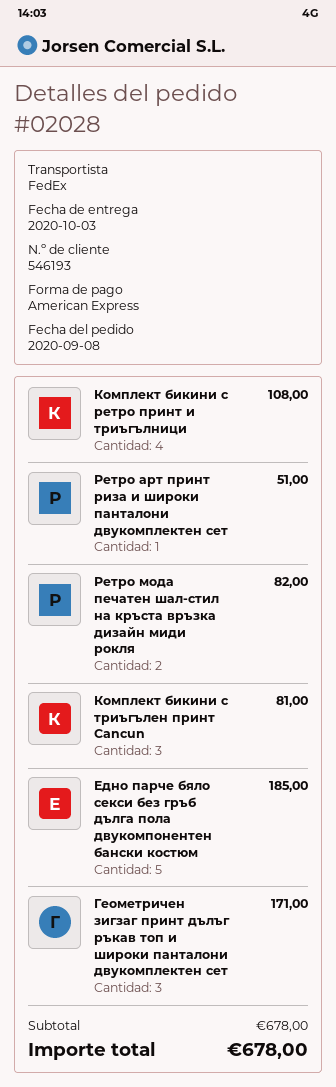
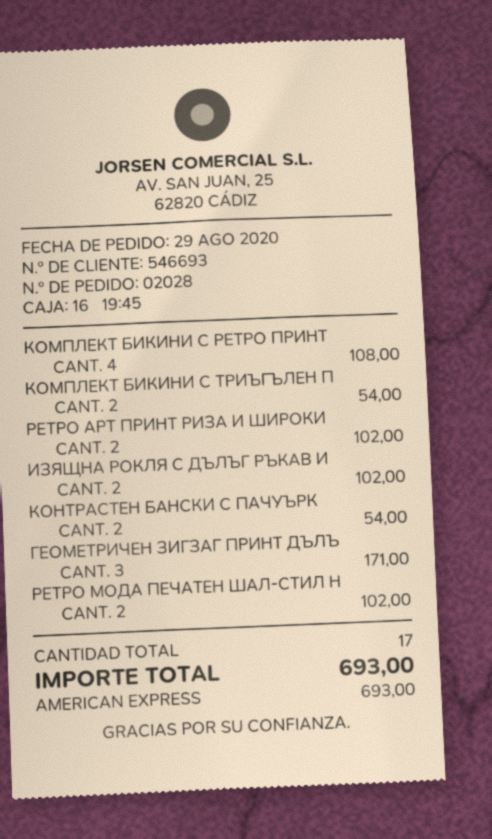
order date: 2020-09-08 -> 2020-08-29
customer number: 546193 -> 546693
Ретро арт принт риза и широки панталони двукомплектен сет: 1 for 51.00 -> 2 for 102.00
Ретро мода печатен шал-стил на кръста връзка дизайн миди рокля: 2 for 82.00 -> 2 for 102.00
Комплект бикини с триъгълен принт Cancun: 3 for 81.00 -> 2 for 54.00
Едно парче бяло секси без гръб дълга пола двукомпонентен бански костюм: 5 for 185.00 -> none
ИЗЯЩНА РОКЛЯ С ДЪЛЪГ РЪКАВ И: none -> 2 for 102.00
КОНТРАСТЕН БАНСКИ С ПАЧУЪРК: none -> 2 for 54.00
total: 678.00 -> 693.00

